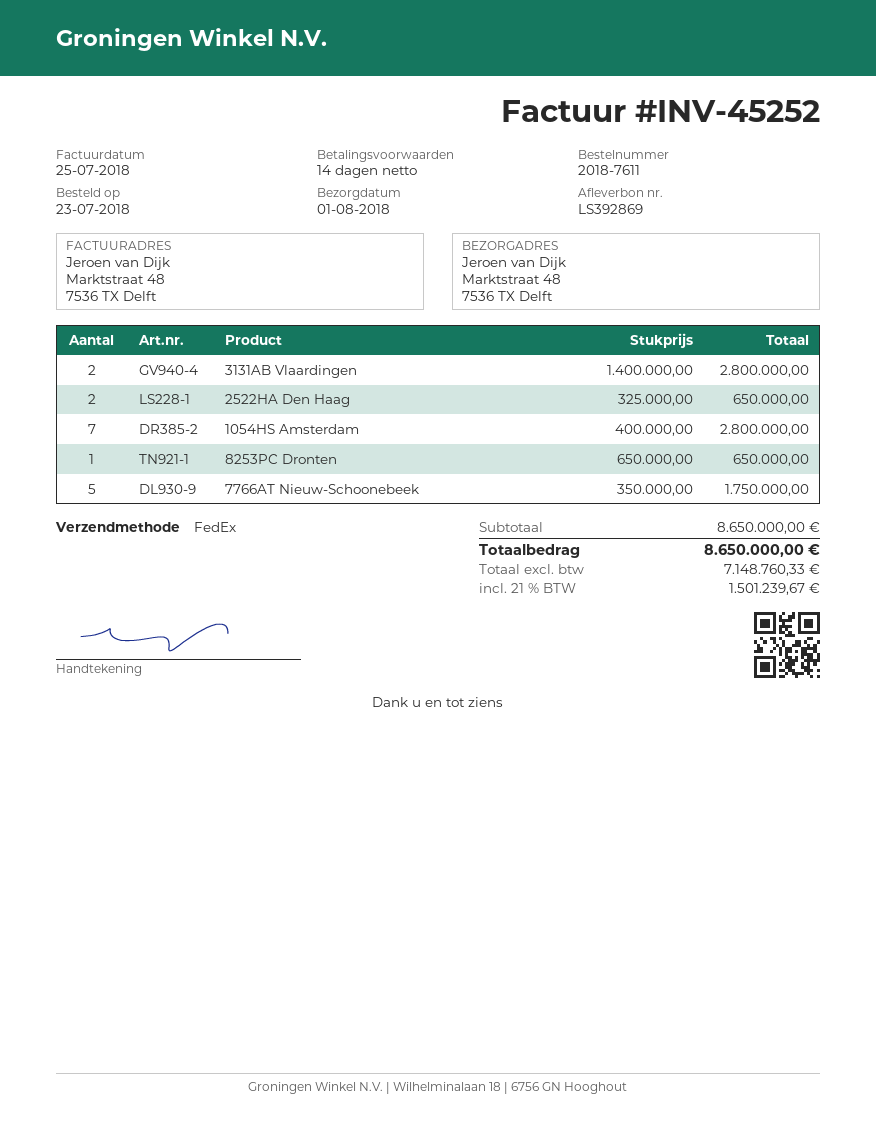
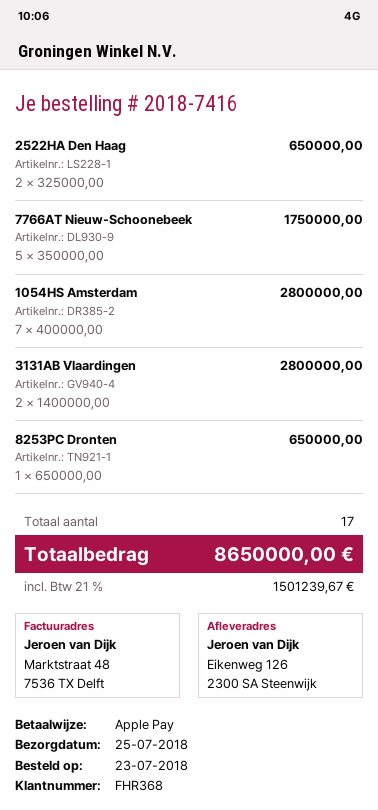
order number: 2018-7611 -> 2018-7416
delivery date: 2018-08-01 -> 2018-07-25
ship to: Marktstraat 48, 7536 TX Delft -> Eikenweg 126, 2300 SA Steenwijk

